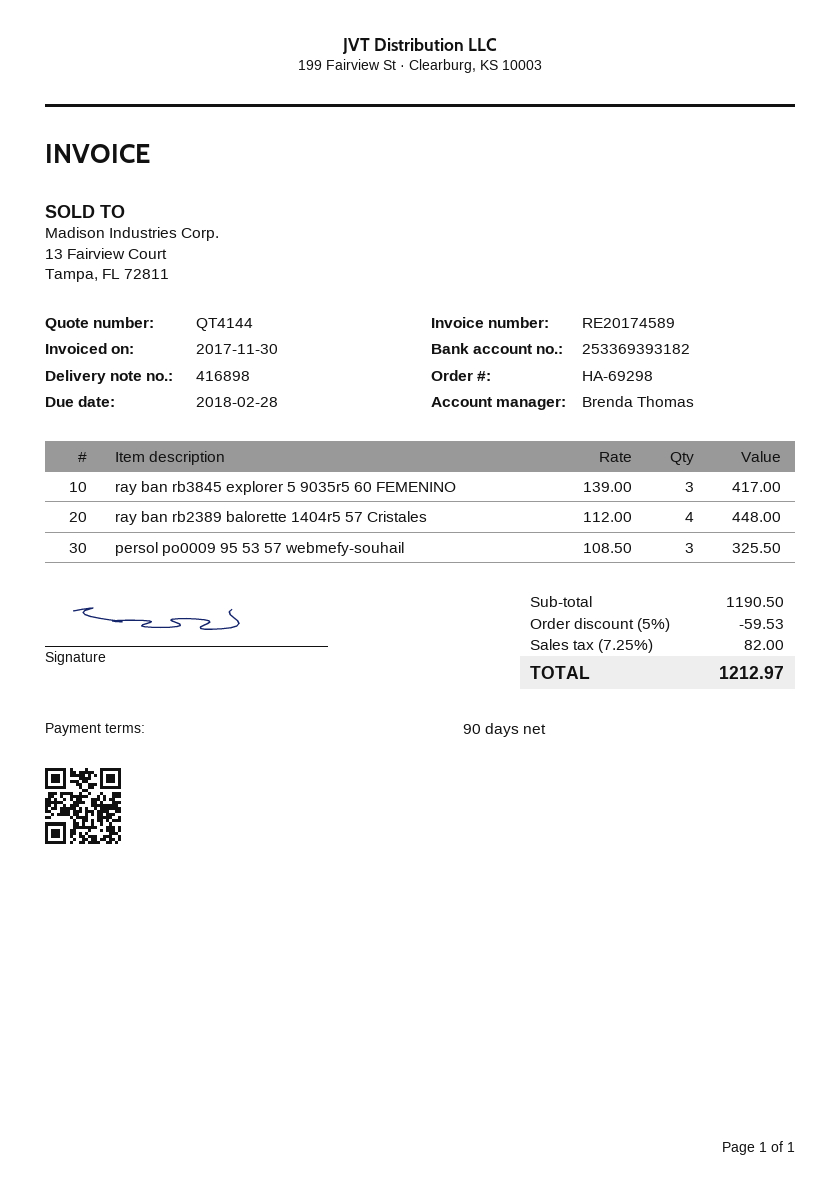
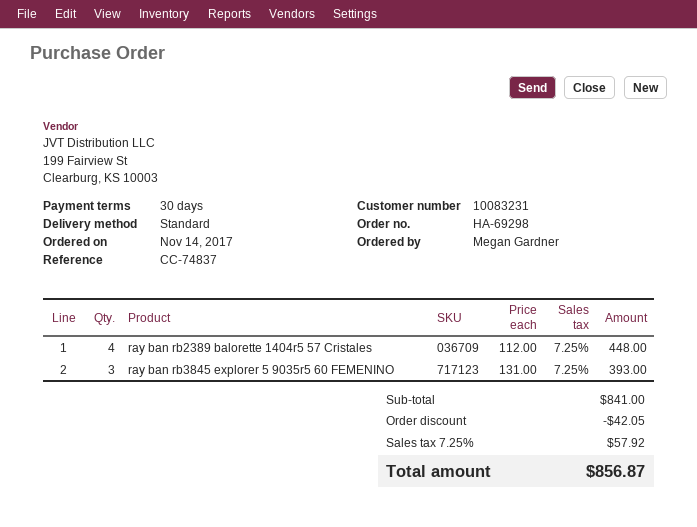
payment terms: 90 days -> 30 days
ray ban rb3845 explorer 5 9035r5 60 FEMENINO: 3 x 139.00 = 417.00 -> 3 x 131.00 = 393.00
persol po0009 95 53 57 webmefy-souhail: 3 x 108.50 = 325.50 -> none
subtotal: 1190.50 -> 841.00
discount: 59.53 -> 42.05
tax: 7.25% = 82.00 -> 7.25% = 57.92
total: 1212.97 -> 856.87

